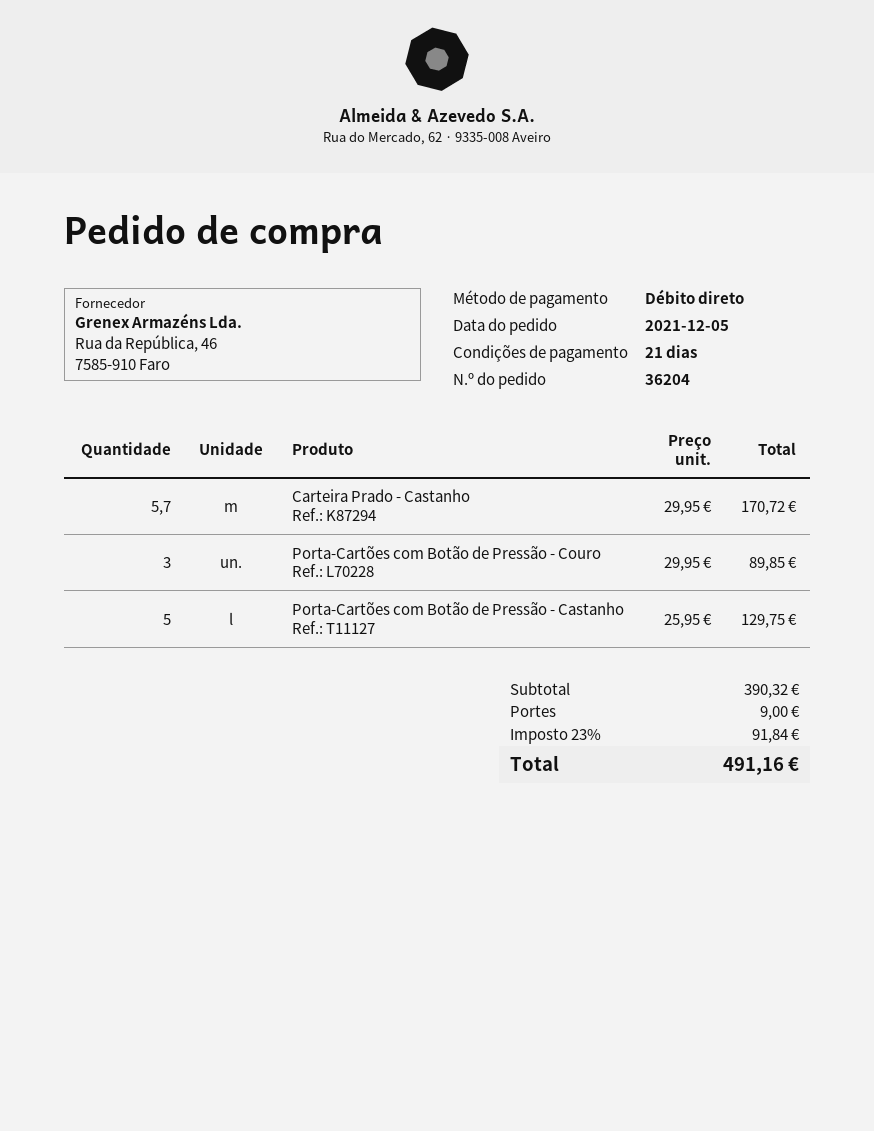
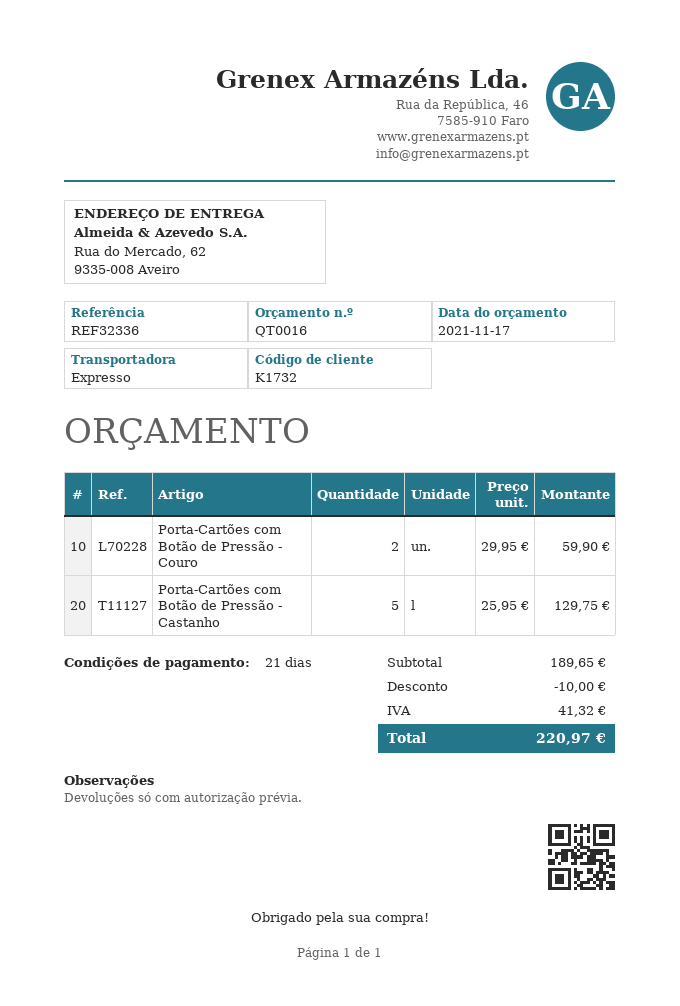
Carteira Prado - Castanho: 5.7 x 29.95 = 170.72 -> none
Porta-Cartões com Botão de Pressão - Couro: 3 x 29.95 = 89.85 -> 2 x 29.95 = 59.90
subtotal: 390.32 -> 189.65
discount: none -> 10.00
shipping: 9.00 -> none
tax: 91.84 -> 41.32
total: 491.16 -> 220.97

